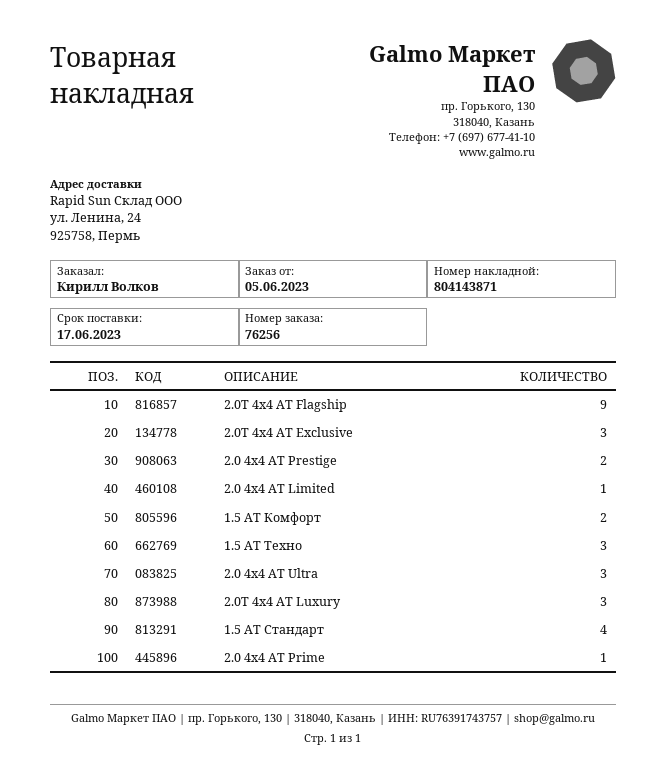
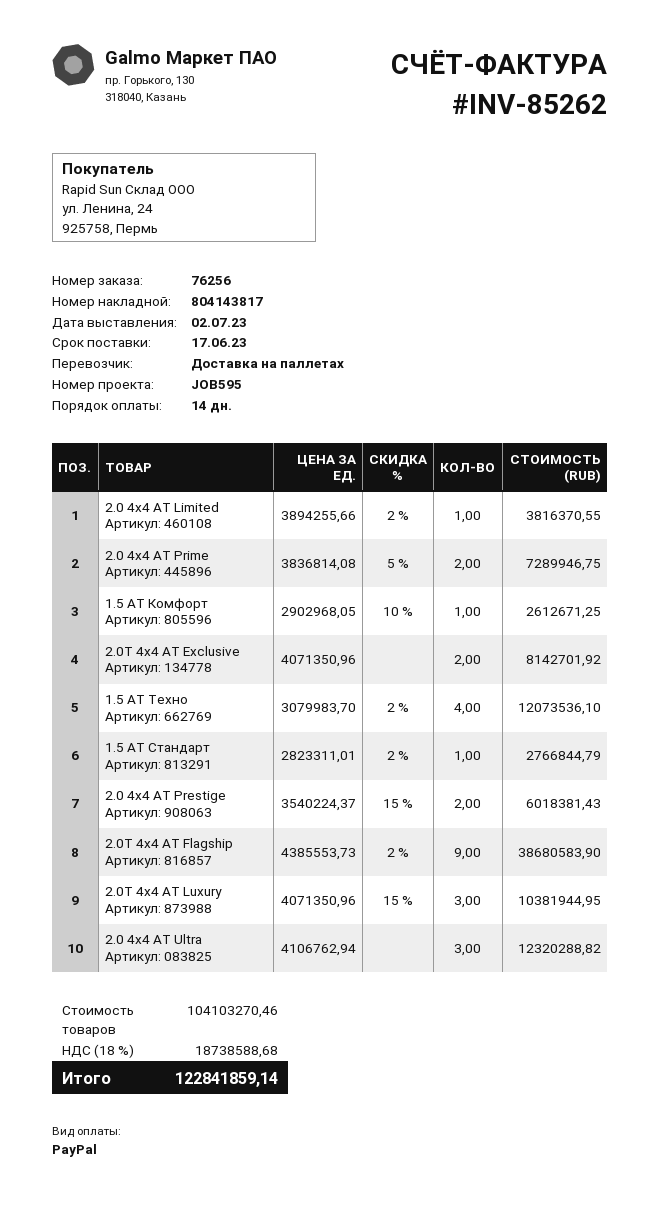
delivery note number: 804143871 -> 804143817
2.0T 4x4 AT Exclusive: 3 -> 2
1.5 AT Комфорт: 2 -> 1
1.5 AT Техно: 3 -> 4
1.5 AT Стандарт: 4 -> 1
2.0 4x4 AT Prime: 1 -> 2

